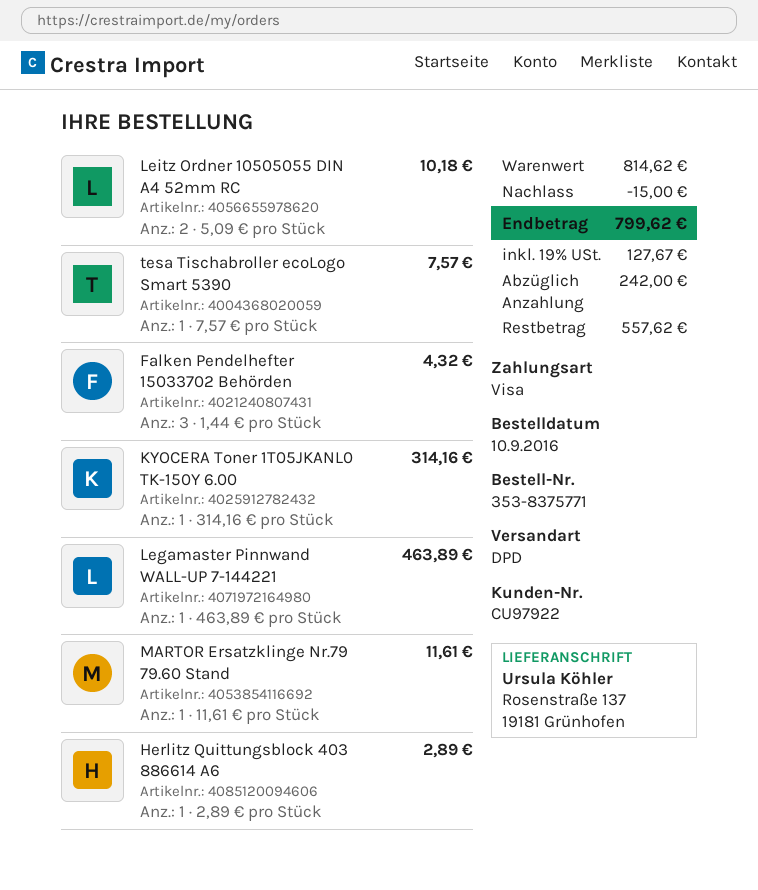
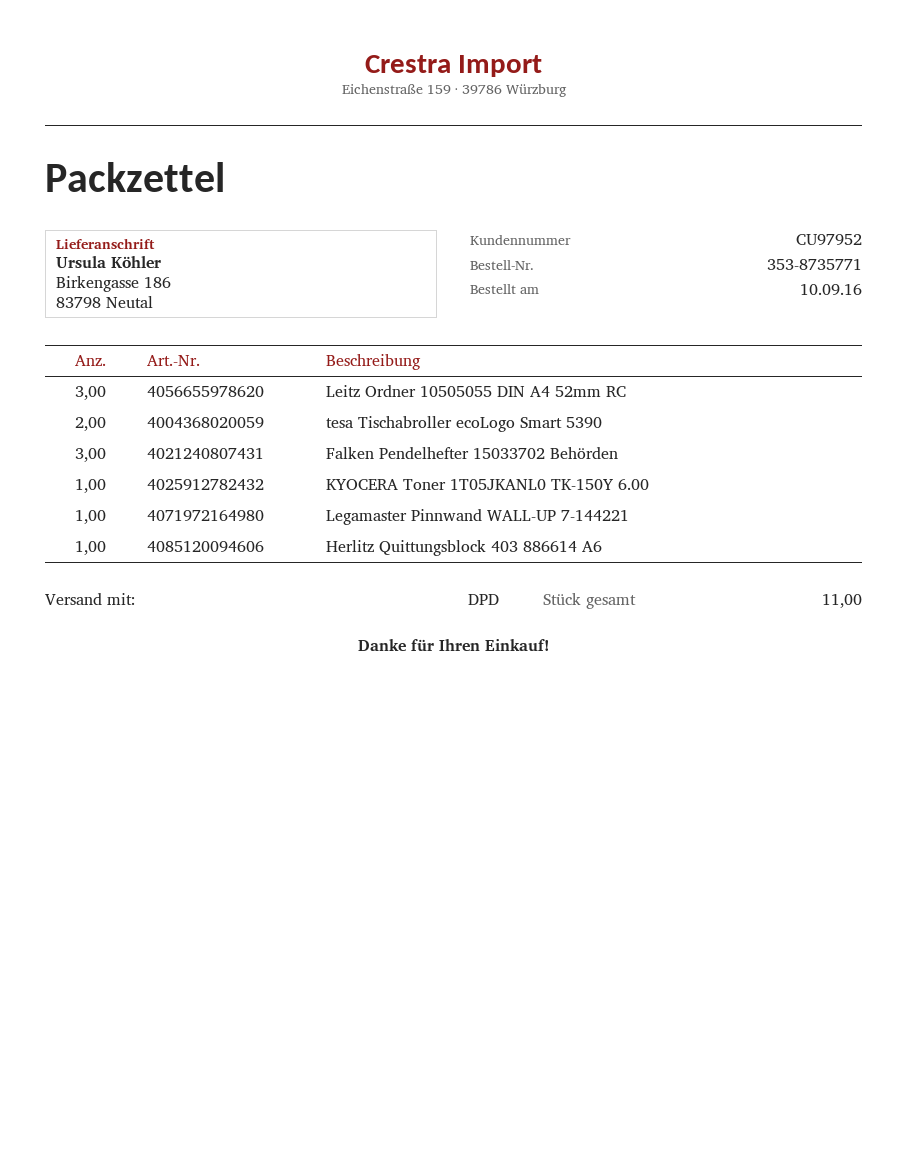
order number: 353-8375771 -> 353-8735771
customer number: CU97922 -> CU97952
ship to: Rosenstraße 137, 19181 Grünhofen -> Birkengasse 186, 83798 Neutal
Leitz Ordner 10505055 DIN A4 52mm RC: 2 -> 3
tesa Tischabroller ecoLogo Smart 5390: 1 -> 2
MARTOR Ersatzklinge Nr.79 79.60 Stand: 1 -> none

